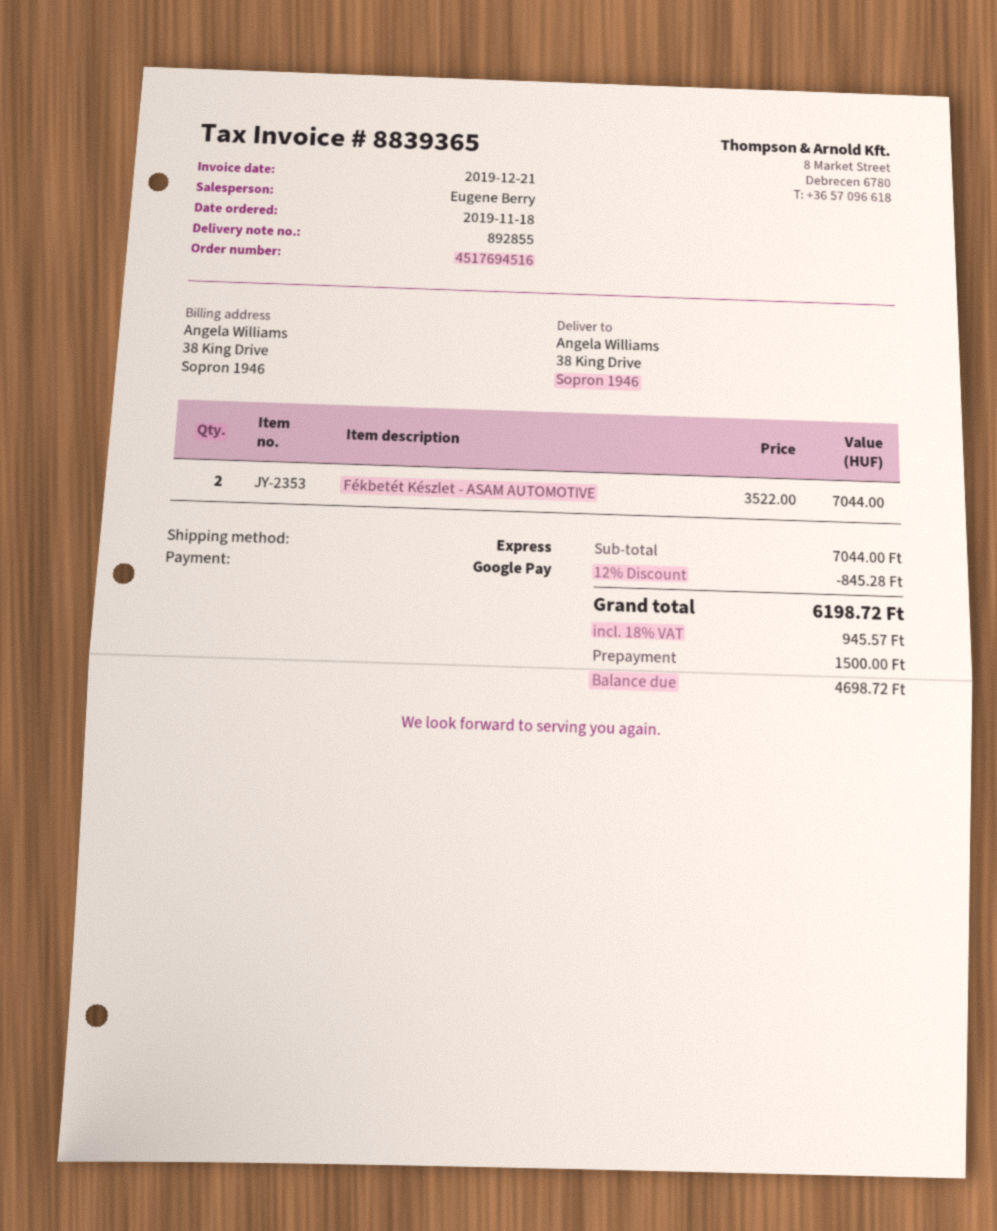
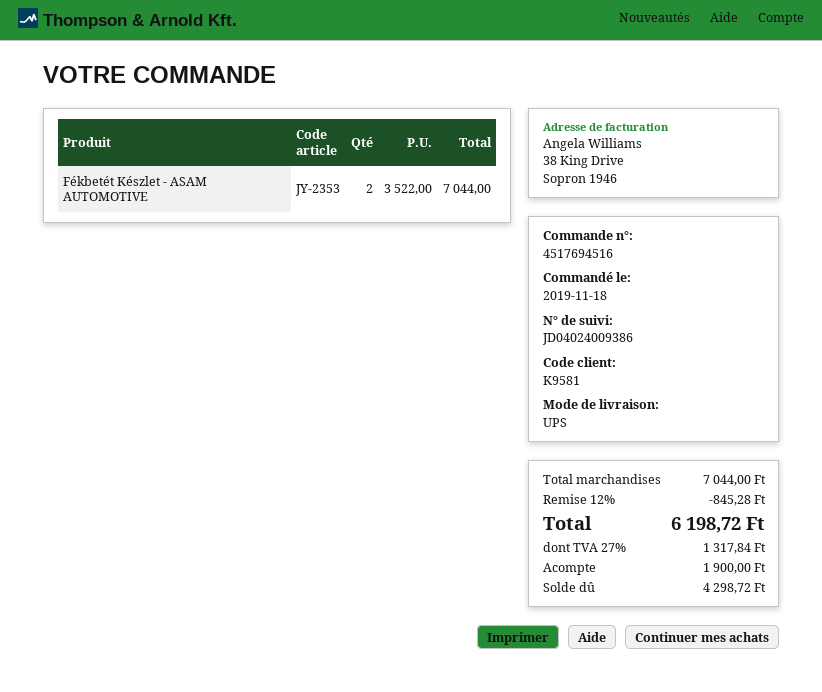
shipping method: express -> UPS
tax: 18% = 945.57 -> 27% = 1317.84
deposit: 1500.00 -> 1900.00
balance: 4698.72 -> 4298.72

